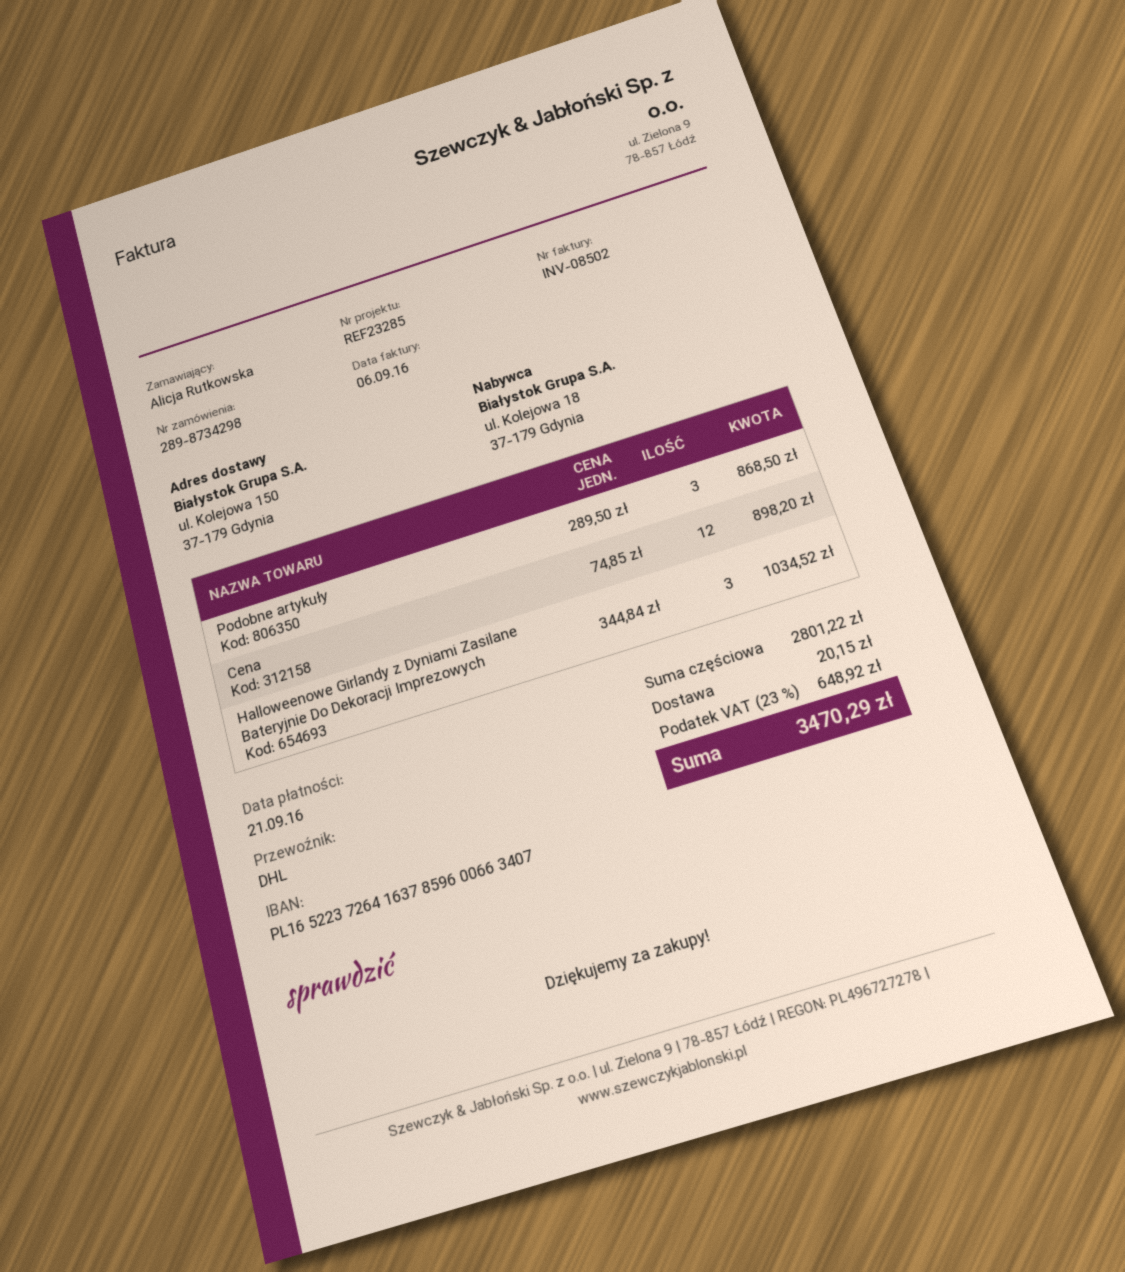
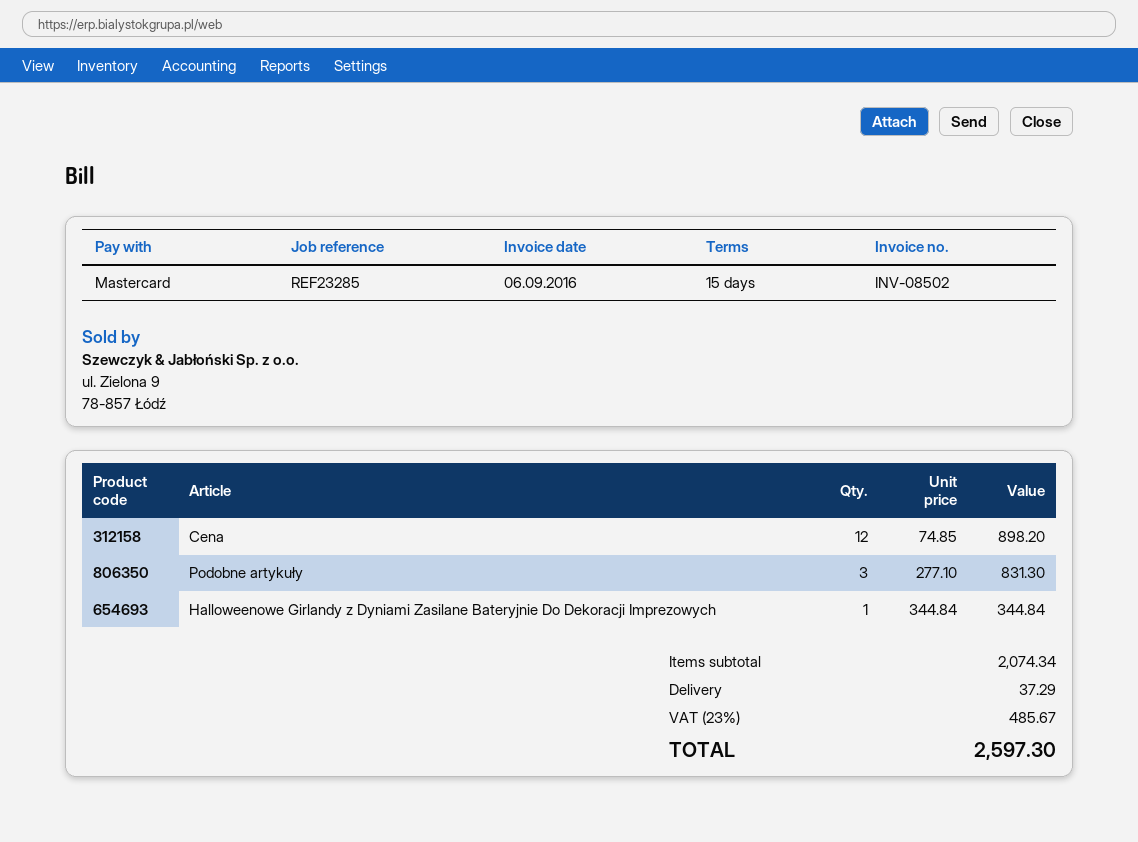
Podobne artykuły: 3 x 289.50 = 868.50 -> 3 x 277.10 = 831.30
Halloweenowe Girlandy z Dyniami Zasilane Bateryjnie Do Dekoracji Imprezowych: 3 x 344.84 = 1034.52 -> 1 x 344.84 = 344.84
subtotal: 2801.22 -> 2074.34
shipping: 20.15 -> 37.29
tax: 23% = 648.92 -> 23% = 485.67
total: 3470.29 -> 2597.30

